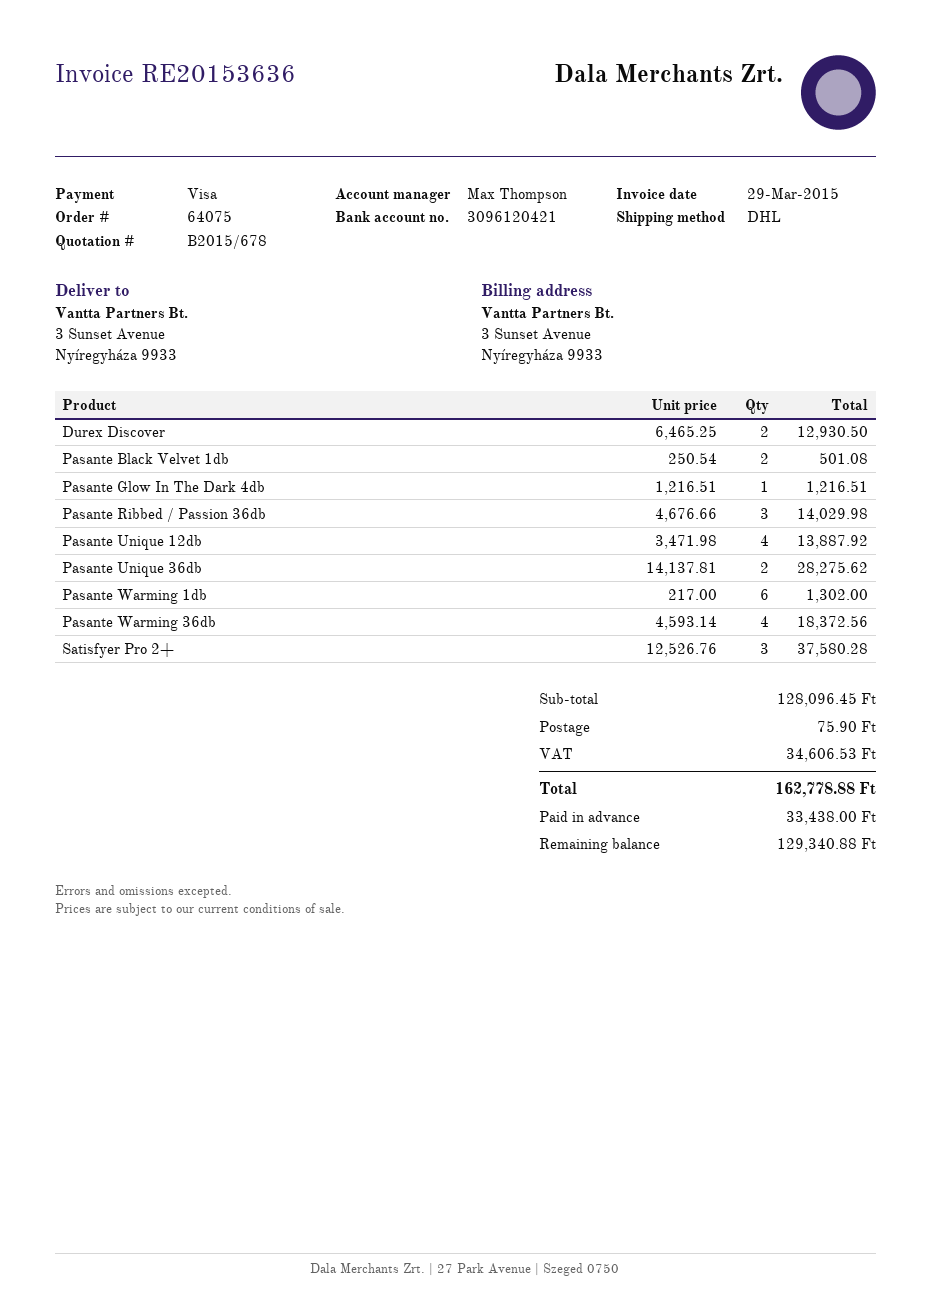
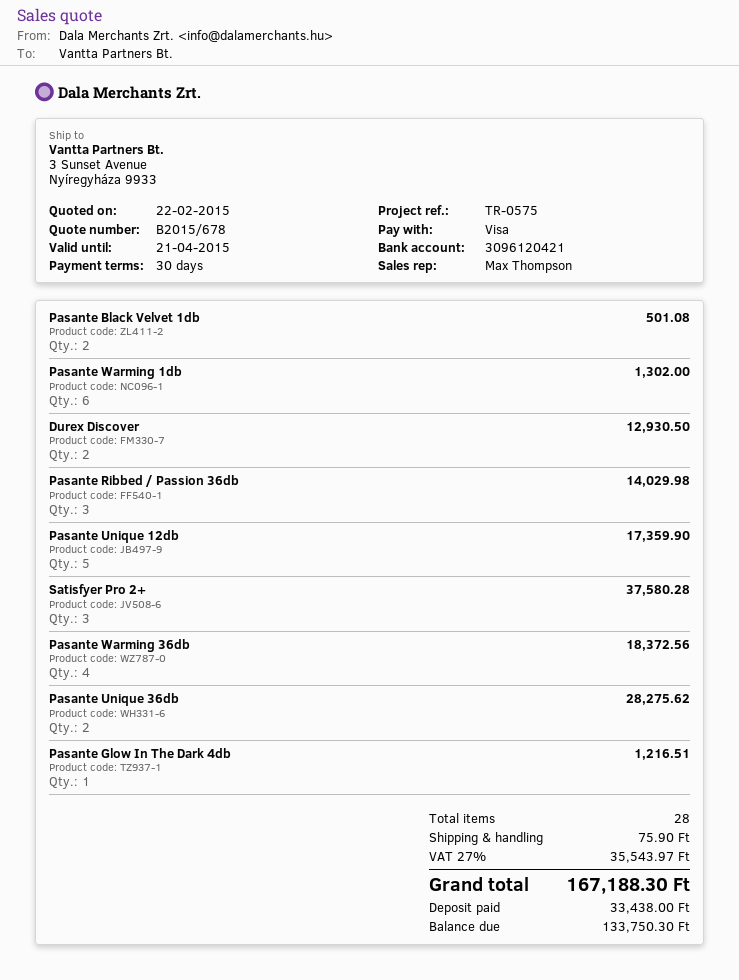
Pasante Unique 12db: 4 for 13887.92 -> 5 for 17359.90
tax: 34606.53 -> 35543.97
total: 162778.88 -> 167188.30
balance: 129340.88 -> 133750.30

